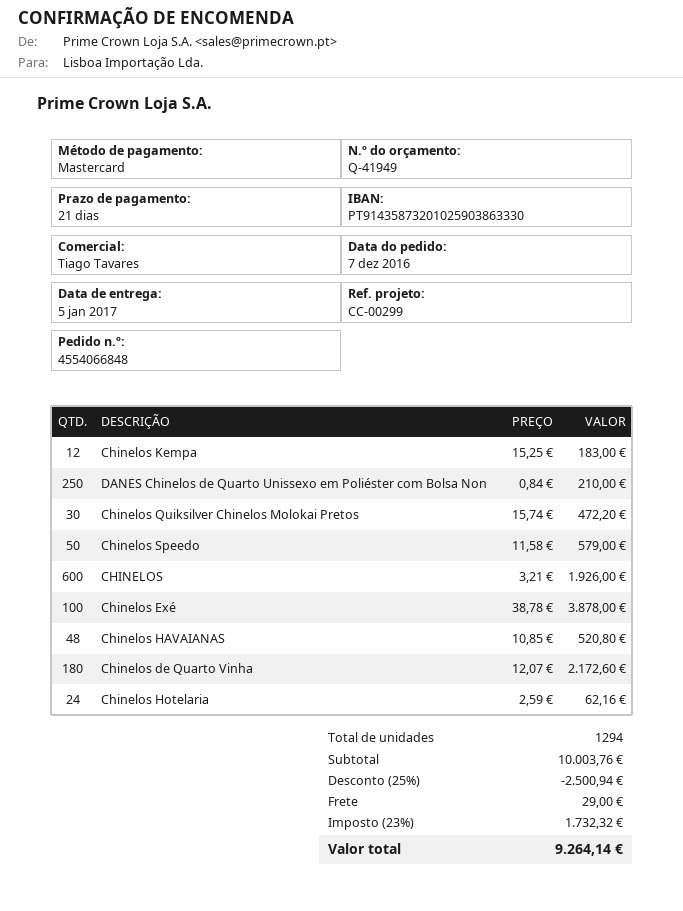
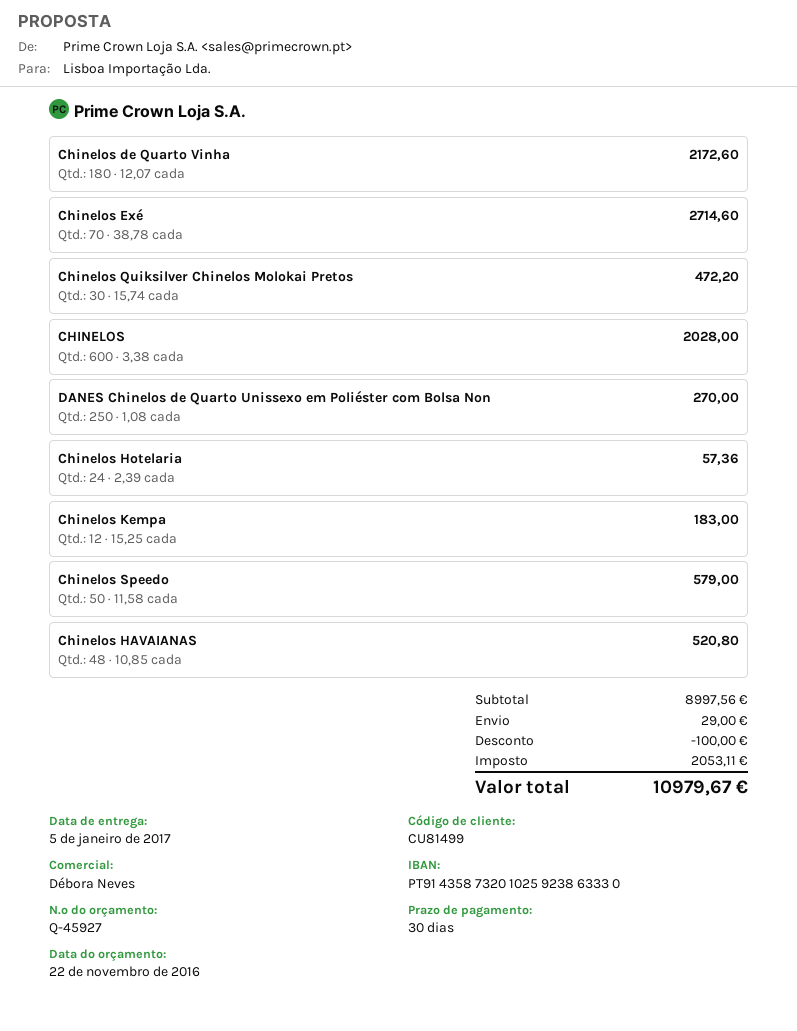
quote number: Q-41949 -> Q-45927
payment terms: 21 days -> 30 days
sales rep: Tiago Tavares -> Débora Neves
bank account: PT91435873201025903863330 -> PT91435873201025923863330
DANES Chinelos de Quarto Unissexo em Poliéster com Bolsa Non: 250 x 0.84 = 210.00 -> 250 x 1.08 = 270.00
CHINELOS: 600 x 3.21 = 1926.00 -> 600 x 3.38 = 2028.00
Chinelos Exé: 100 x 38.78 = 3878.00 -> 70 x 38.78 = 2714.60
Chinelos Hotelaria: 24 x 2.59 = 62.16 -> 24 x 2.39 = 57.36
subtotal: 10003.76 -> 8997.56
discount: 2500.94 -> 100.00
tax: 1732.32 -> 2053.11
total: 9264.14 -> 10979.67

